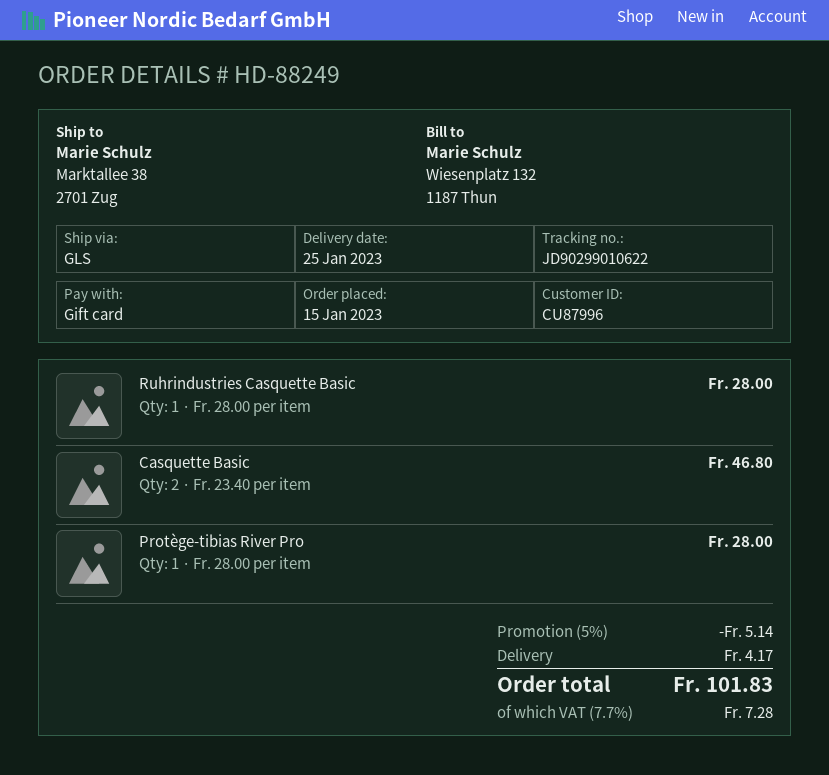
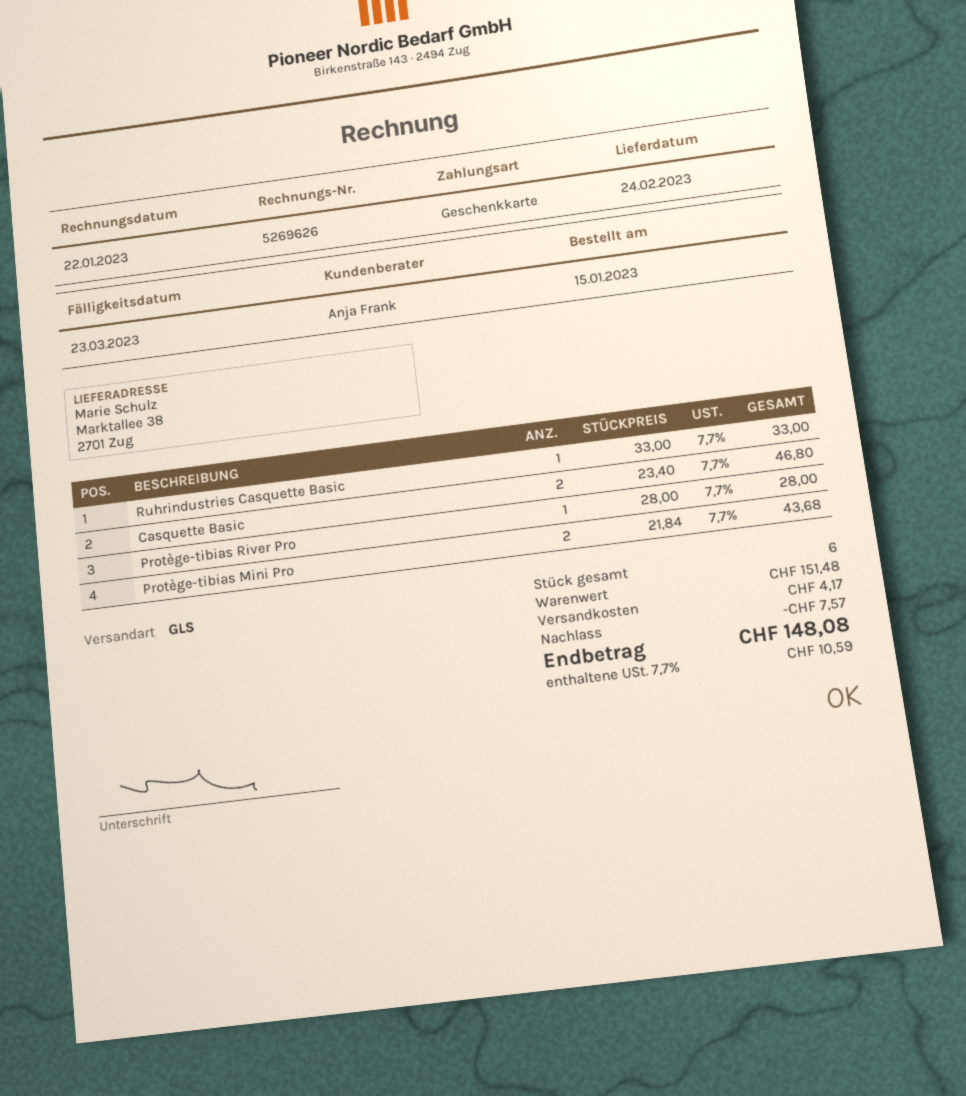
delivery date: 2023-01-25 -> 2023-02-24
Ruhrindustries Casquette Basic: 1 x 28.00 = 28.00 -> 1 x 33.00 = 33.00
Protège-tibias Mini Pro: none -> 2 x 21.84 = 43.68
discount: 5.14 -> 7.57
tax: 7.7% = 7.28 -> 7.7% = 10.59
total: 101.83 -> 148.08

